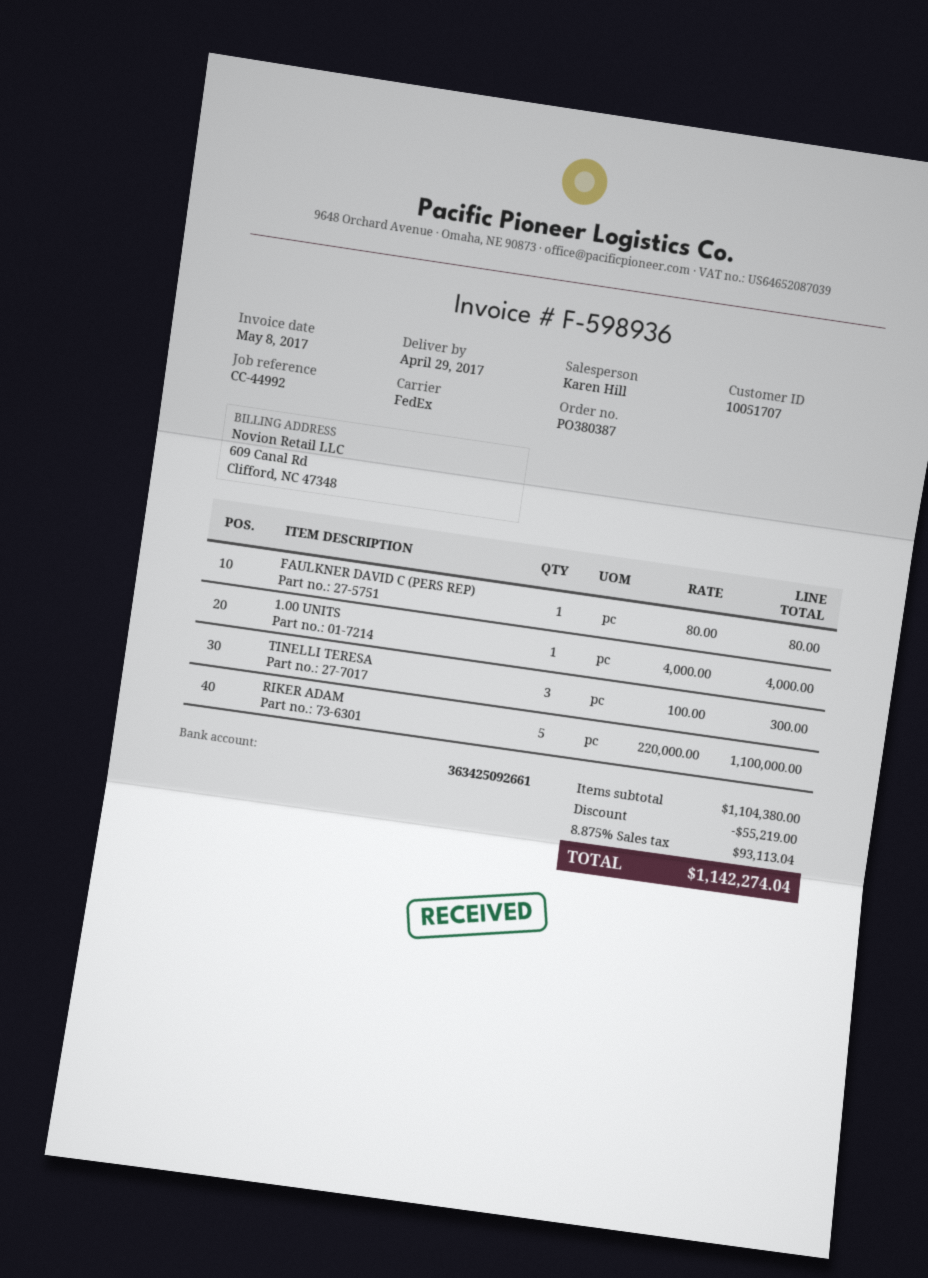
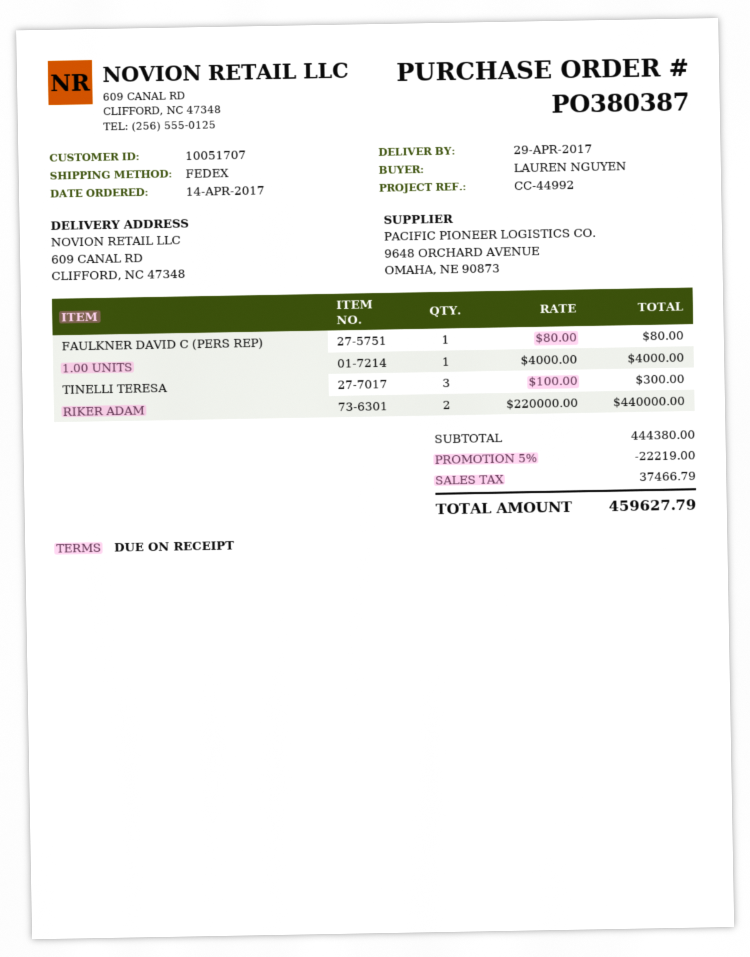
RIKER ADAM: 5 x 220000.00 = 1100000.00 -> 2 x 220000.00 = 440000.00
subtotal: 1104380.00 -> 444380.00
discount: 55219.00 -> 22219.00
tax: 93113.04 -> 37466.79
total: 1142274.04 -> 459627.79

